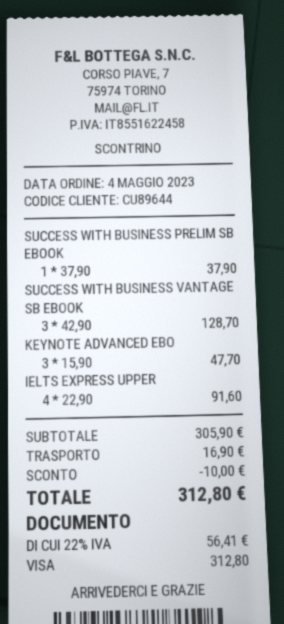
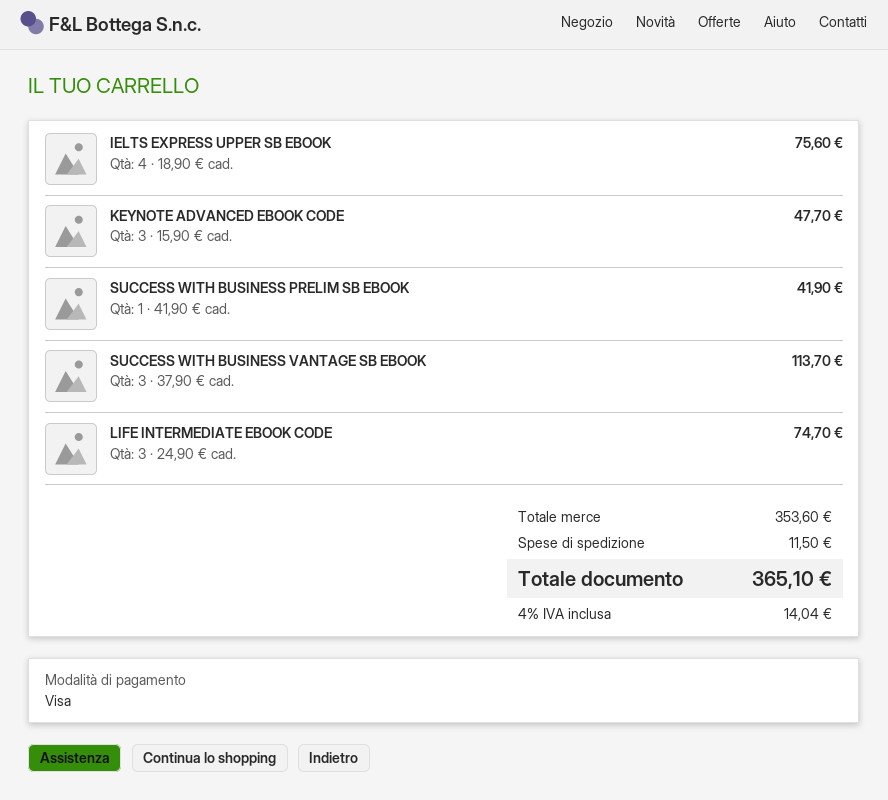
SUCCESS WITH BUSINESS PRELIM SB EBOOK: 1 x 37.90 = 37.90 -> 1 x 41.90 = 41.90
SUCCESS WITH BUSINESS VANTAGE SB EBOOK: 3 x 42.90 = 128.70 -> 3 x 37.90 = 113.70
IELTS EXPRESS UPPER: 4 x 22.90 = 91.60 -> 4 x 18.90 = 75.60
LIFE INTERMEDIATE EBOOK CODE: none -> 3 x 24.90 = 74.70
subtotal: 305.90 -> 353.60
discount: 10.00 -> none
shipping: 16.90 -> 11.50
tax: 22% = 56.41 -> 4% = 14.04
total: 312.80 -> 365.10

